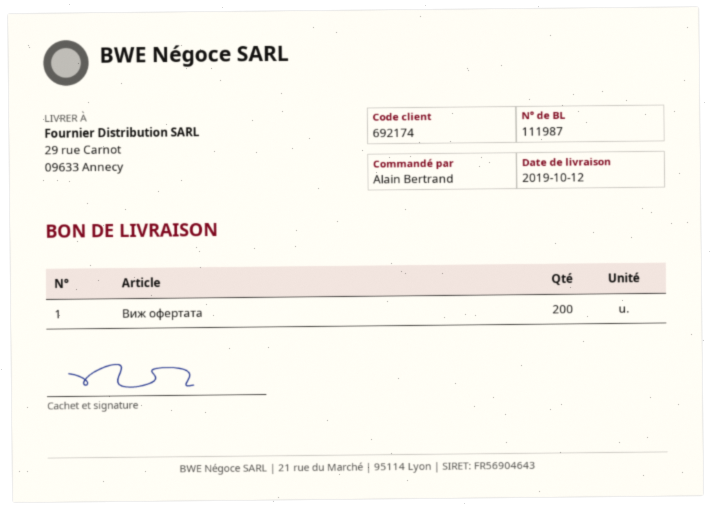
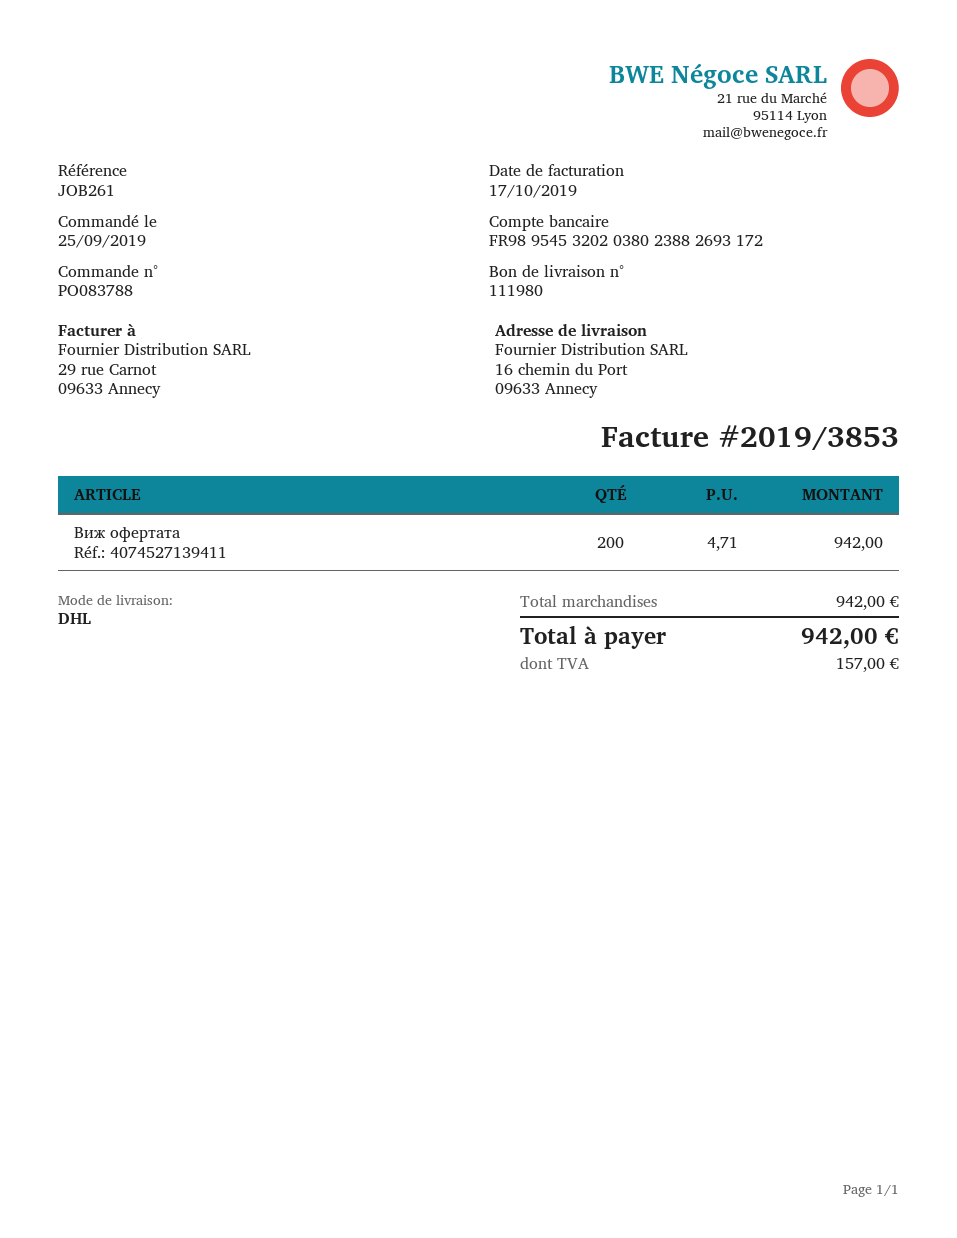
delivery note number: 111987 -> 111980
ship to: 29 rue Carnot, 09633 Annecy -> 16 chemin du Port, 09633 Annecy

